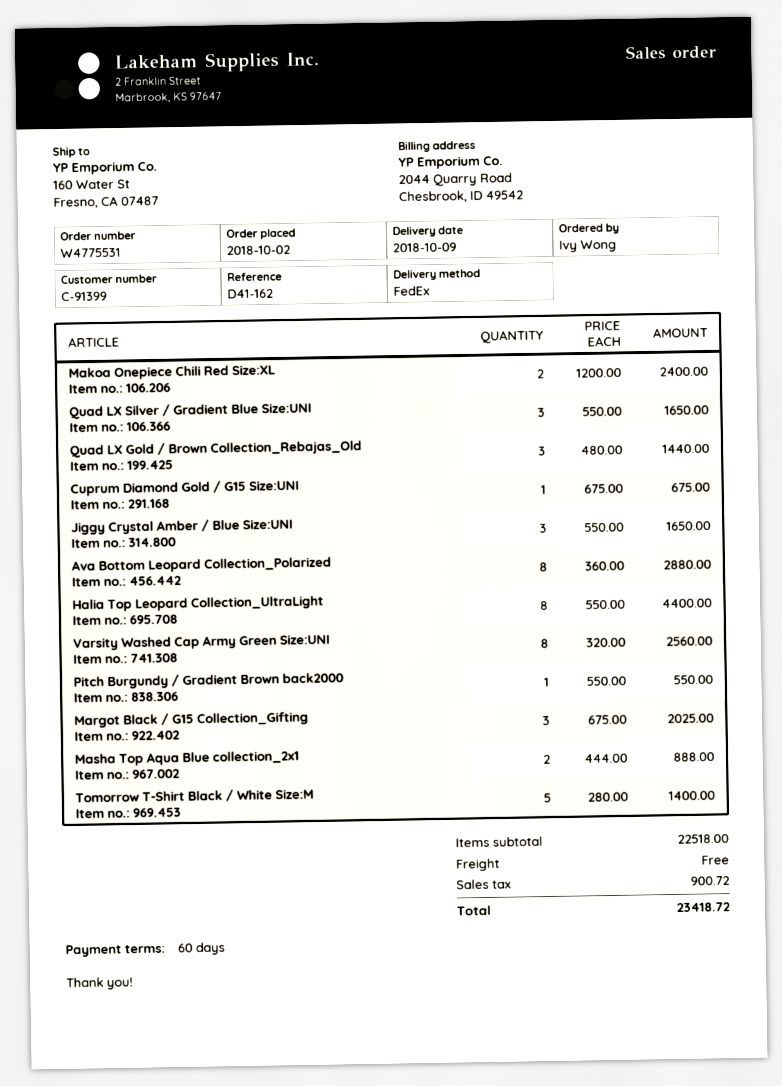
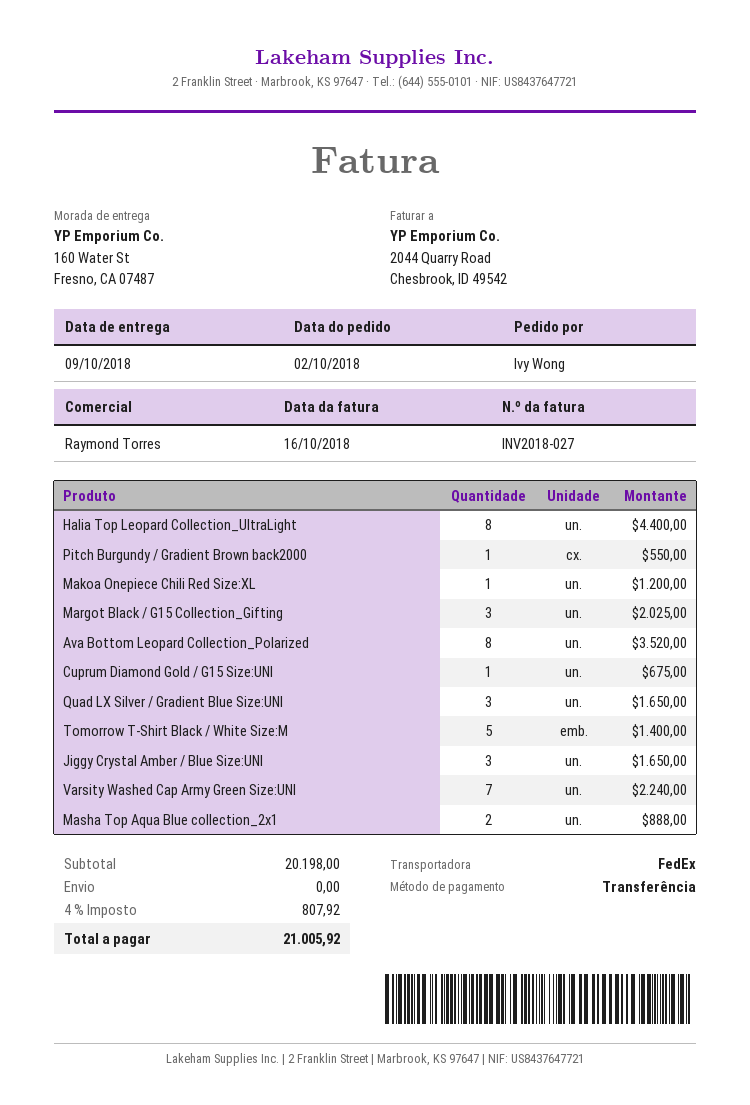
Makoa Onepiece Chili Red Size:XL: 2 for 2400.00 -> 1 for 1200.00
Quad LX Gold / Brown Collection_Rebajas_Old: 3 for 1440.00 -> none
Ava Bottom Leopard Collection_Polarized: 8 for 2880.00 -> 8 for 3520.00
Varsity Washed Cap Army Green Size:UNI: 8 for 2560.00 -> 7 for 2240.00
subtotal: 22518.00 -> 20198.00
tax: 900.72 -> 807.92
total: 23418.72 -> 21005.92

